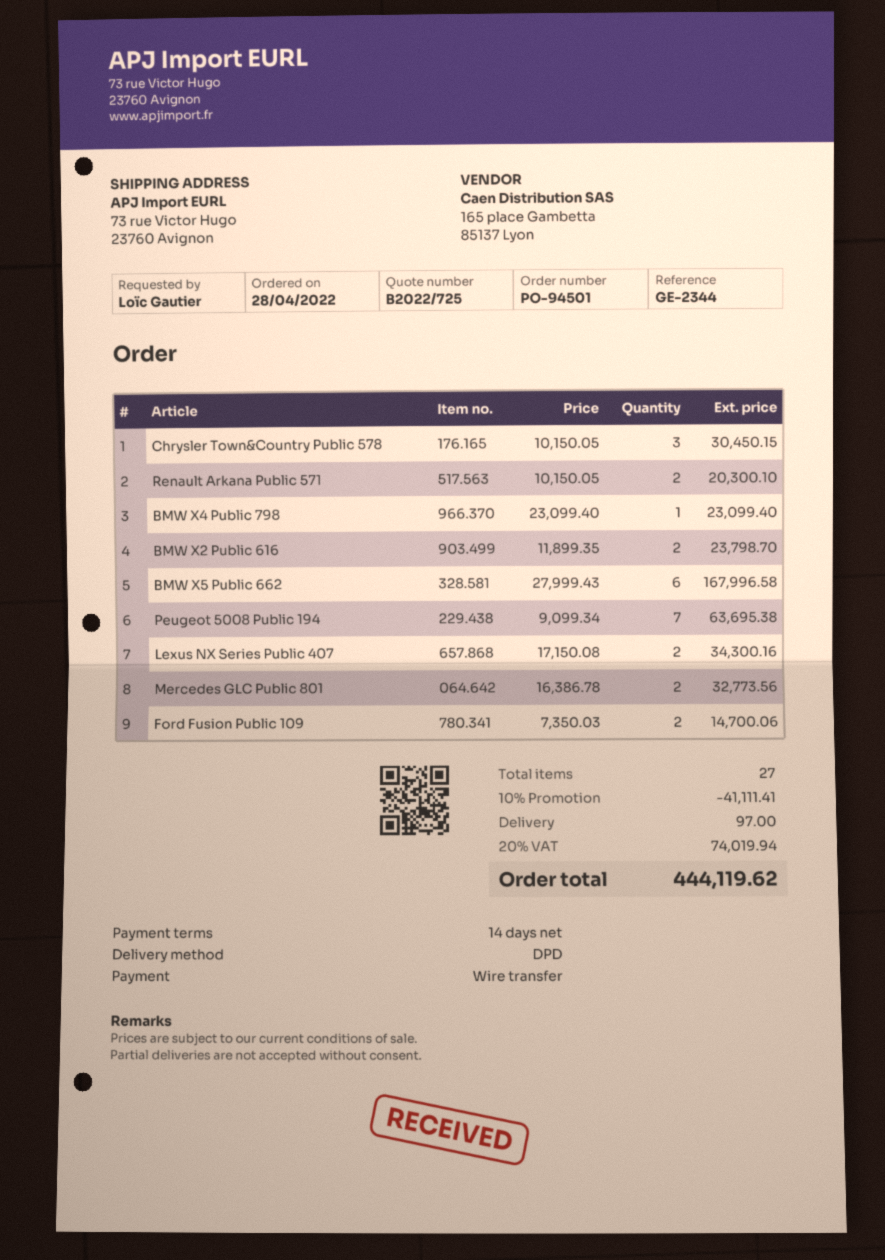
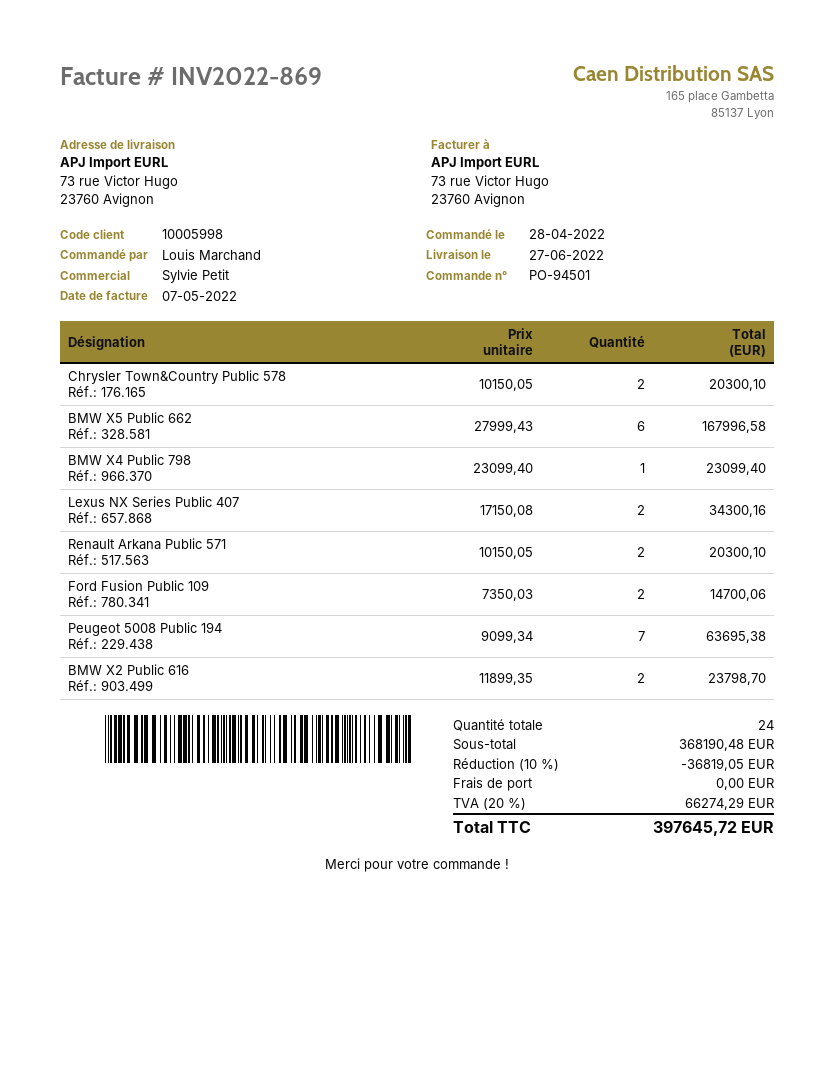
ordered by: Loïc Gautier -> Louis Marchand
Chrysler Town&Country Public 578: 3 x 10150.05 = 30450.15 -> 2 x 10150.05 = 20300.10
Mercedes GLC Public 801: 2 x 16386.78 = 32773.56 -> none
total quantity: 27 -> 24
discount: 10% = 41111.41 -> 10% = 36819.05
shipping: 97.00 -> 0.00
tax: 20% = 74019.94 -> 20% = 66274.29
total: 444119.62 -> 397645.72

